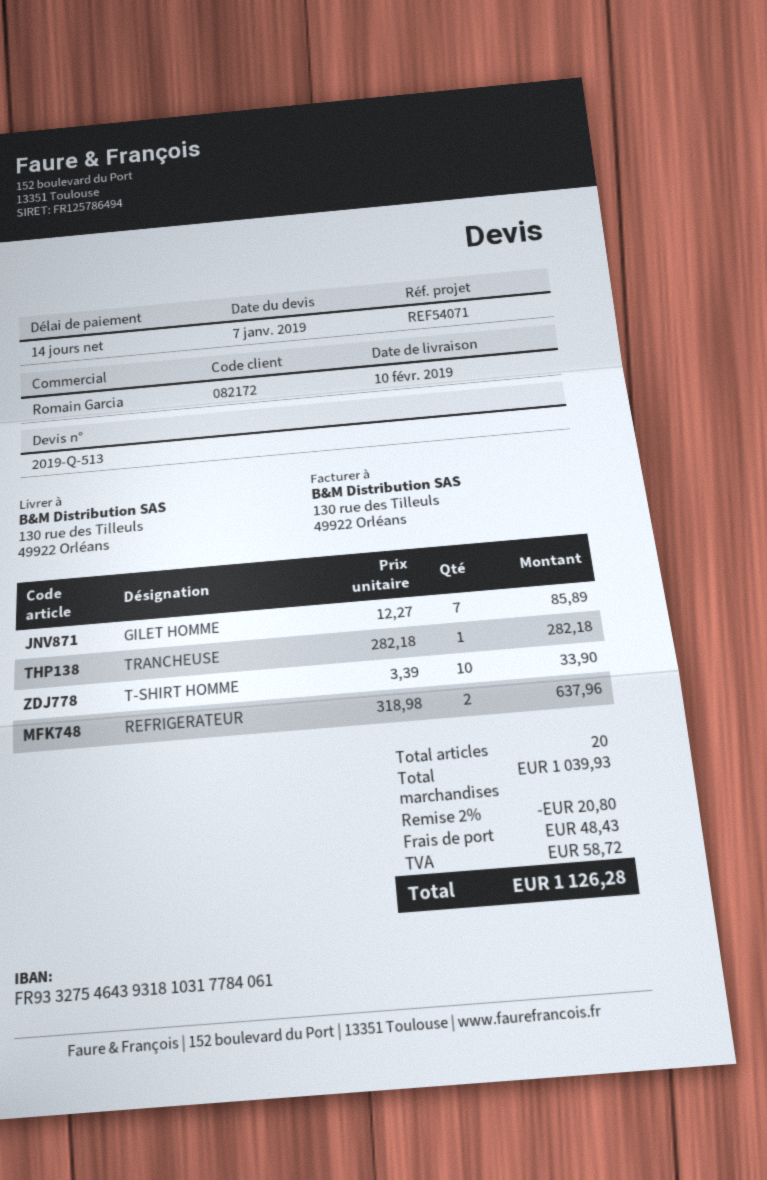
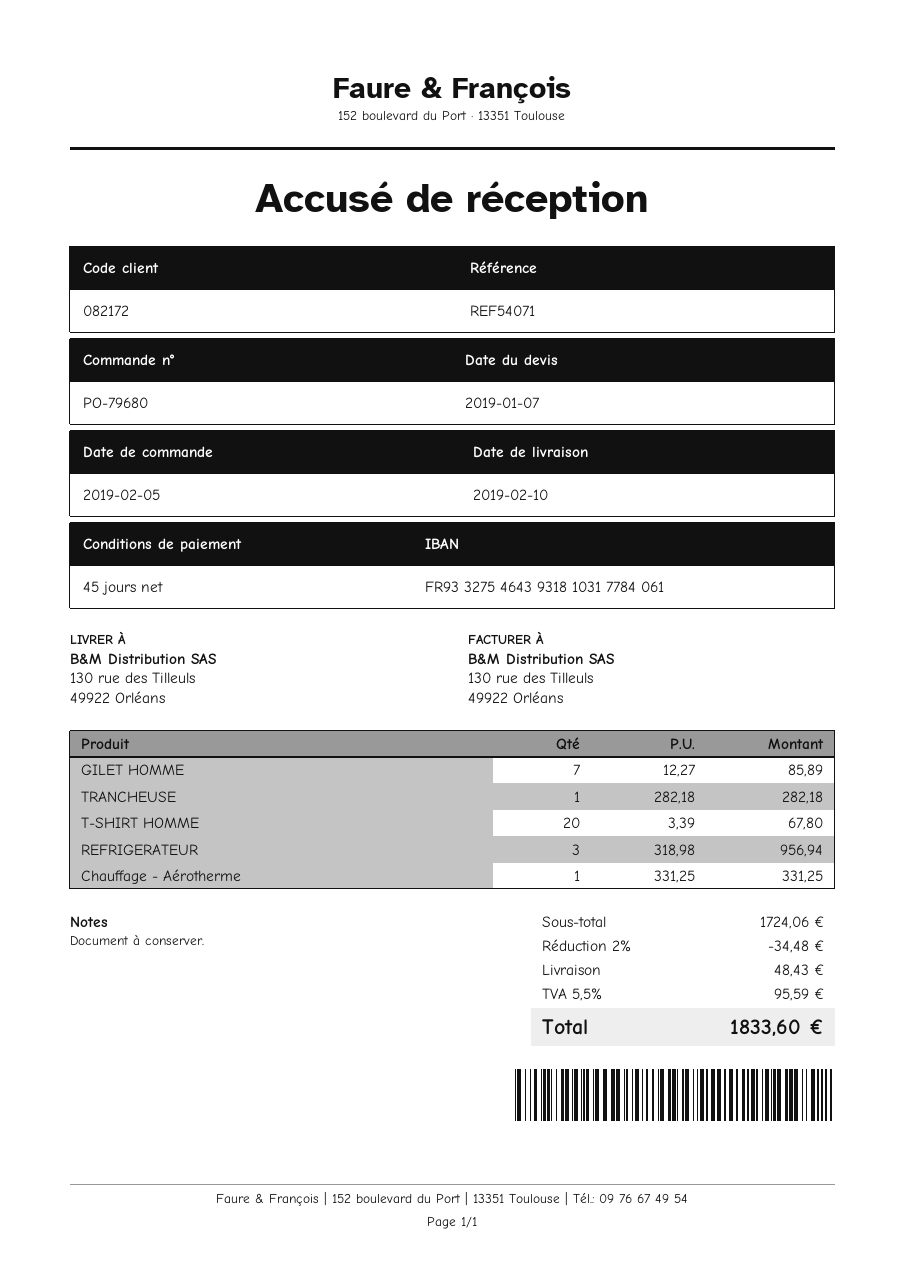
payment terms: 14 days -> 45 days
T-SHIRT HOMME: 10 x 3.39 = 33.90 -> 20 x 3.39 = 67.80
REFRIGERATEUR: 2 x 318.98 = 637.96 -> 3 x 318.98 = 956.94
Chauffage - Aérotherme: none -> 1 x 331.25 = 331.25
subtotal: 1039.93 -> 1724.06
discount: 2% = 20.80 -> 2% = 34.48
tax: 58.72 -> 95.59
total: 1126.28 -> 1833.60

